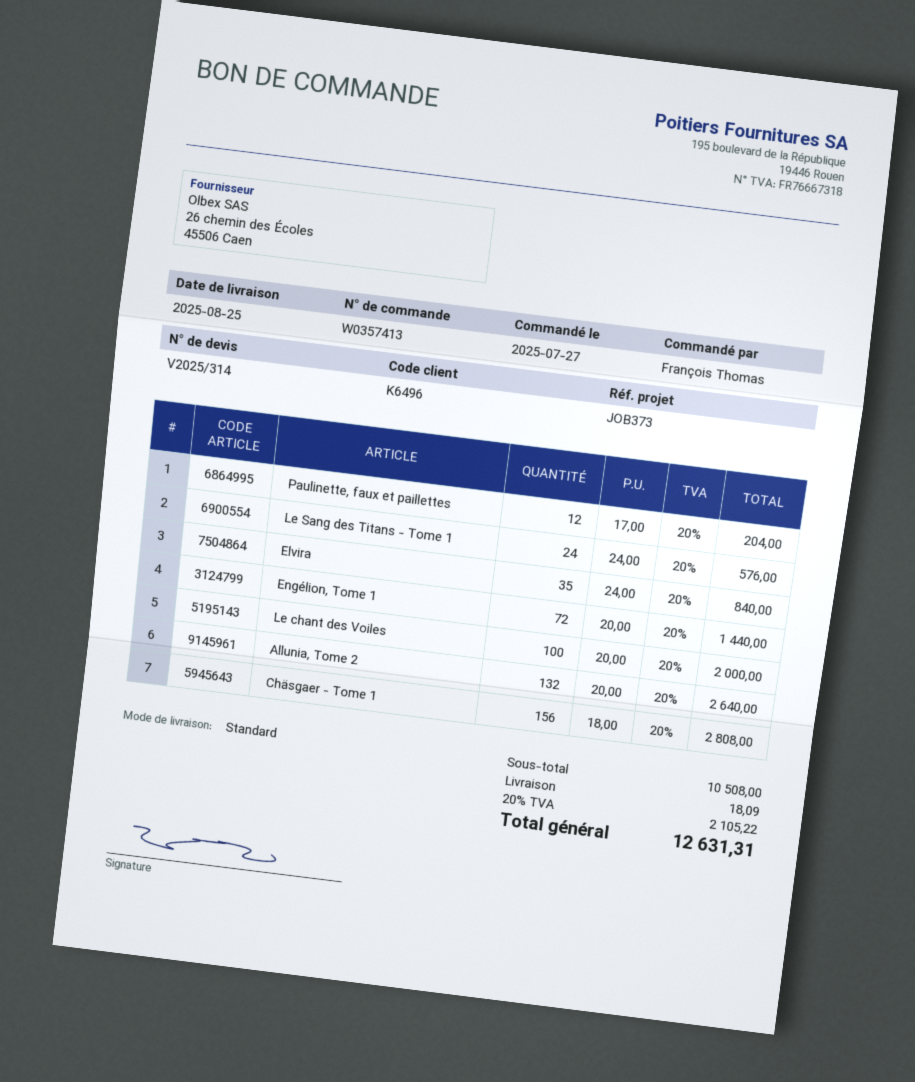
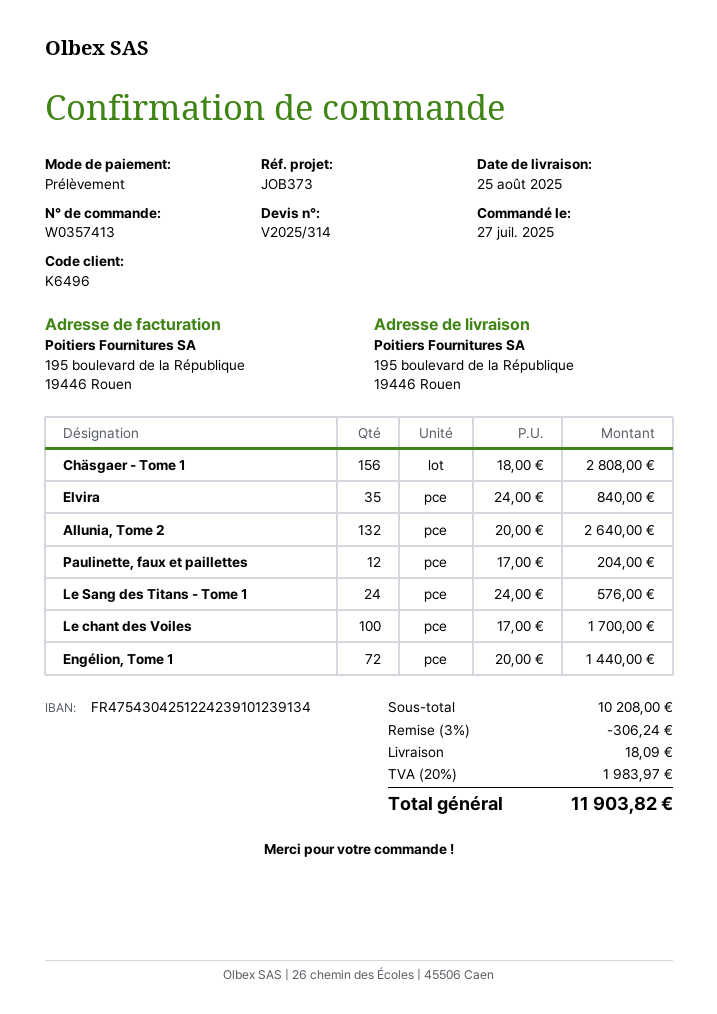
Le chant des Voiles: 100 x 20.00 = 2000.00 -> 100 x 17.00 = 1700.00
subtotal: 10508.00 -> 10208.00
discount: none -> 3% = 306.24
tax: 20% = 2105.22 -> 20% = 1983.97
total: 12631.31 -> 11903.82

